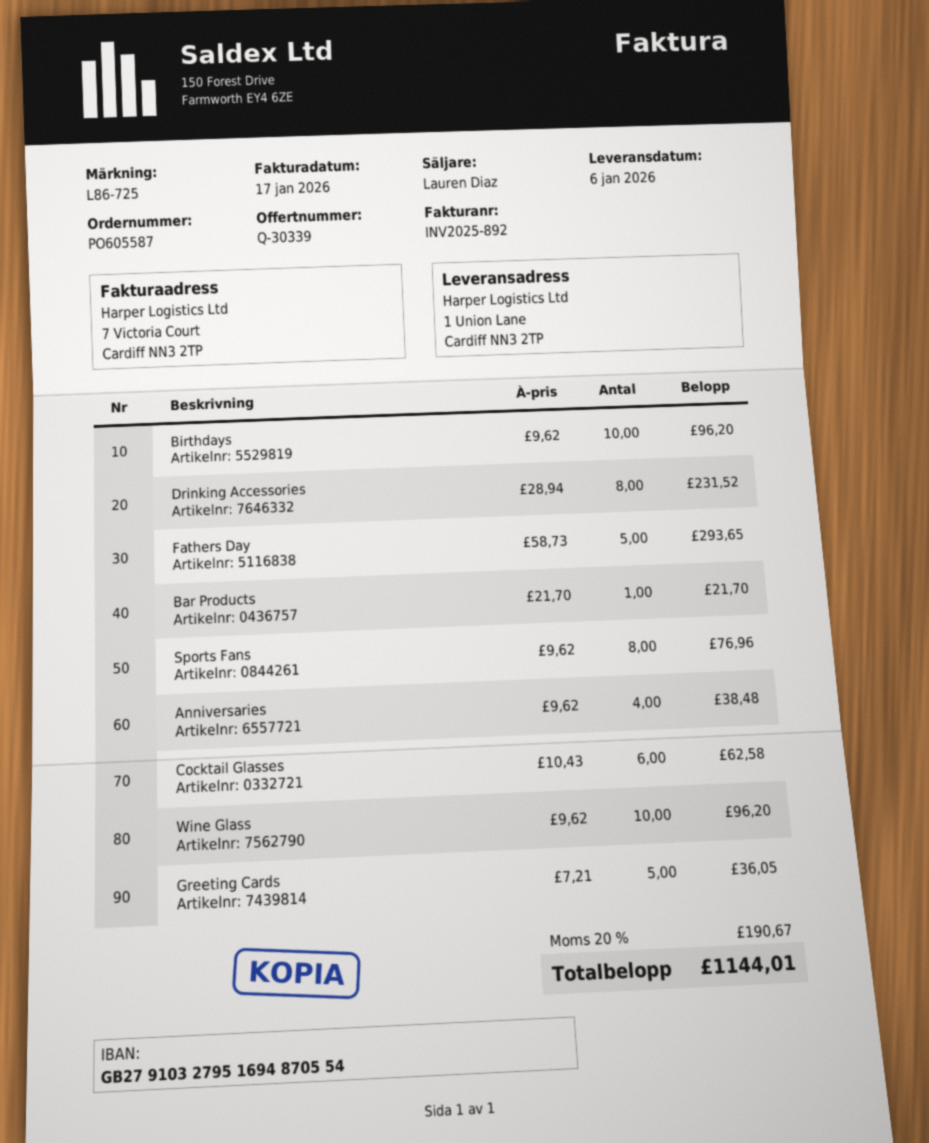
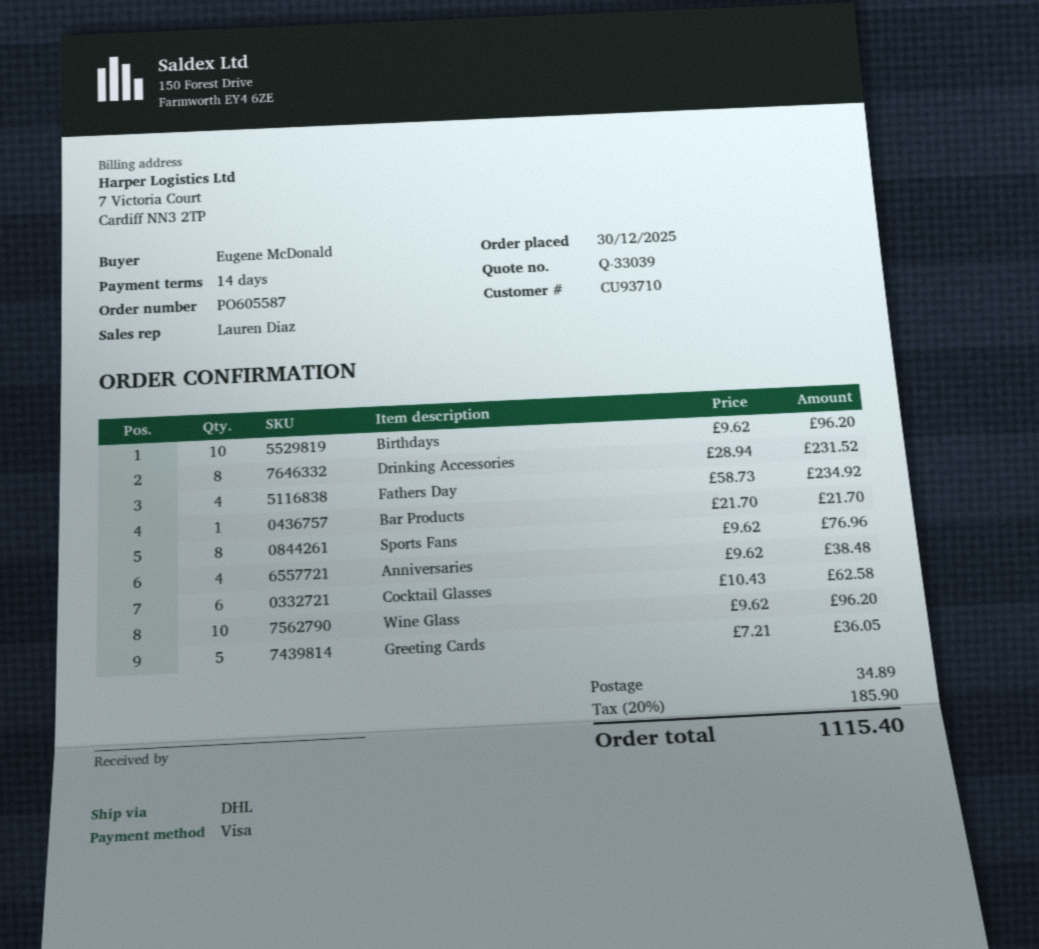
quote number: Q-30339 -> Q-33039
Fathers Day: 5 x 58.73 = 293.65 -> 4 x 58.73 = 234.92
shipping: none -> 34.89
tax: 20% = 190.67 -> 20% = 185.90
total: 1144.01 -> 1115.40

